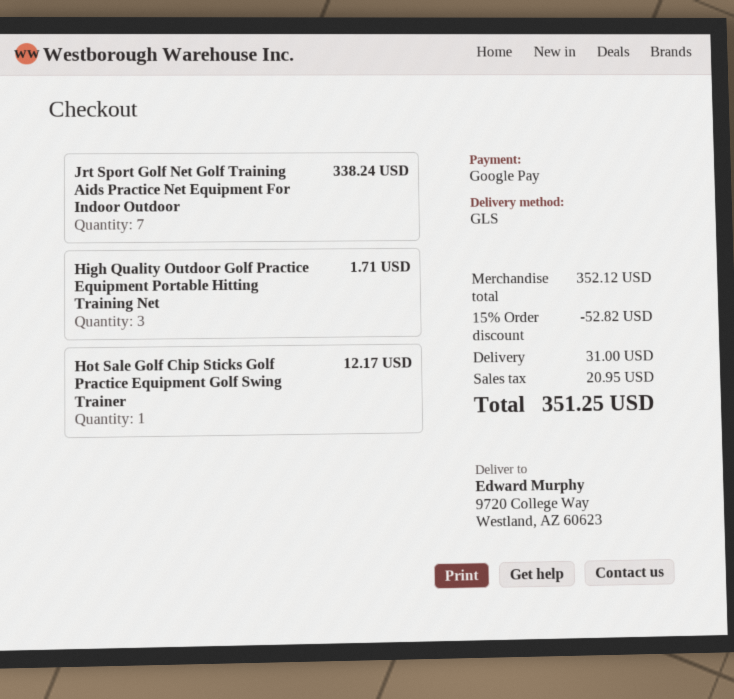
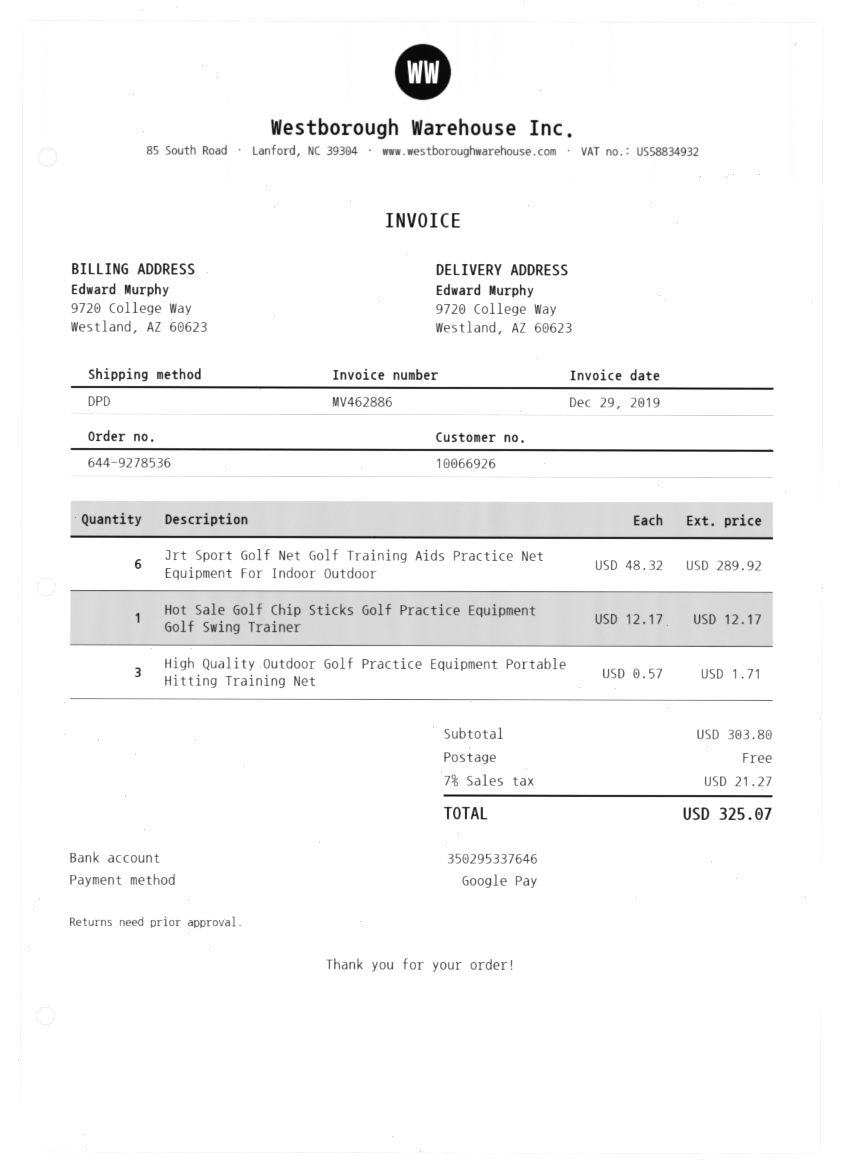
shipping method: GLS -> DPD
Jrt Sport Golf Net Golf Training Aids Practice Net Equipment For Indoor Outdoor: 7 for 338.24 -> 6 for 289.92
subtotal: 352.12 -> 303.80
discount: 15% = 52.82 -> none
shipping: 31.00 -> 0.00
tax: 20.95 -> 21.27
total: 351.25 -> 325.07

